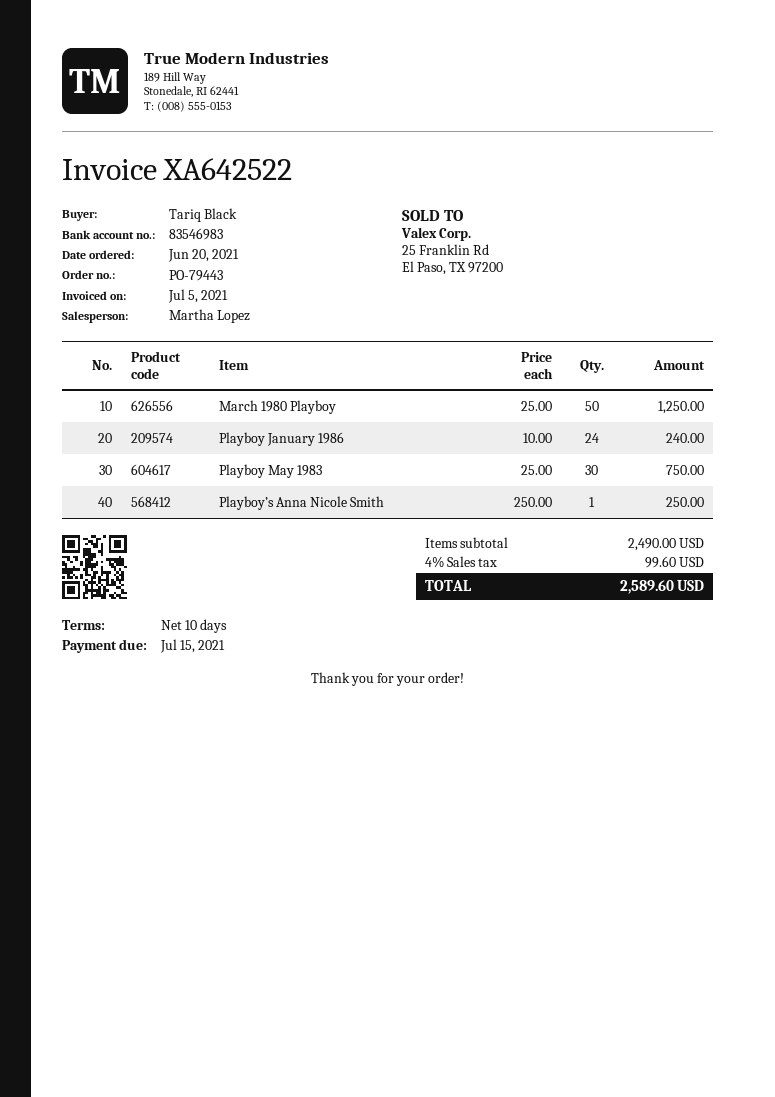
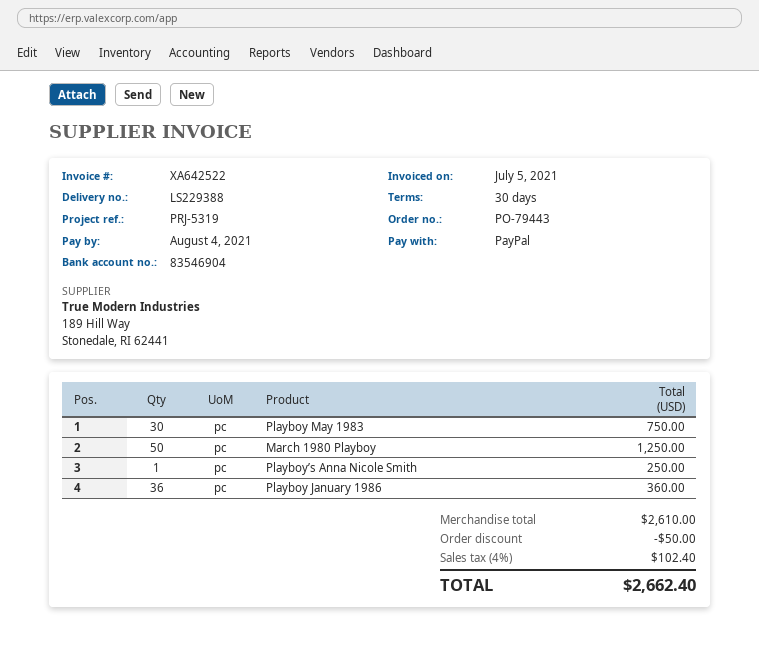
payment terms: 10 days -> 30 days
due date: 2021-07-15 -> 2021-08-04
bank account: 83546983 -> 83546904
Playboy January 1986: 24 for 240.00 -> 36 for 360.00
subtotal: 2490.00 -> 2610.00
discount: none -> 50.00
tax: 4% = 99.60 -> 4% = 102.40
total: 2589.60 -> 2662.40

